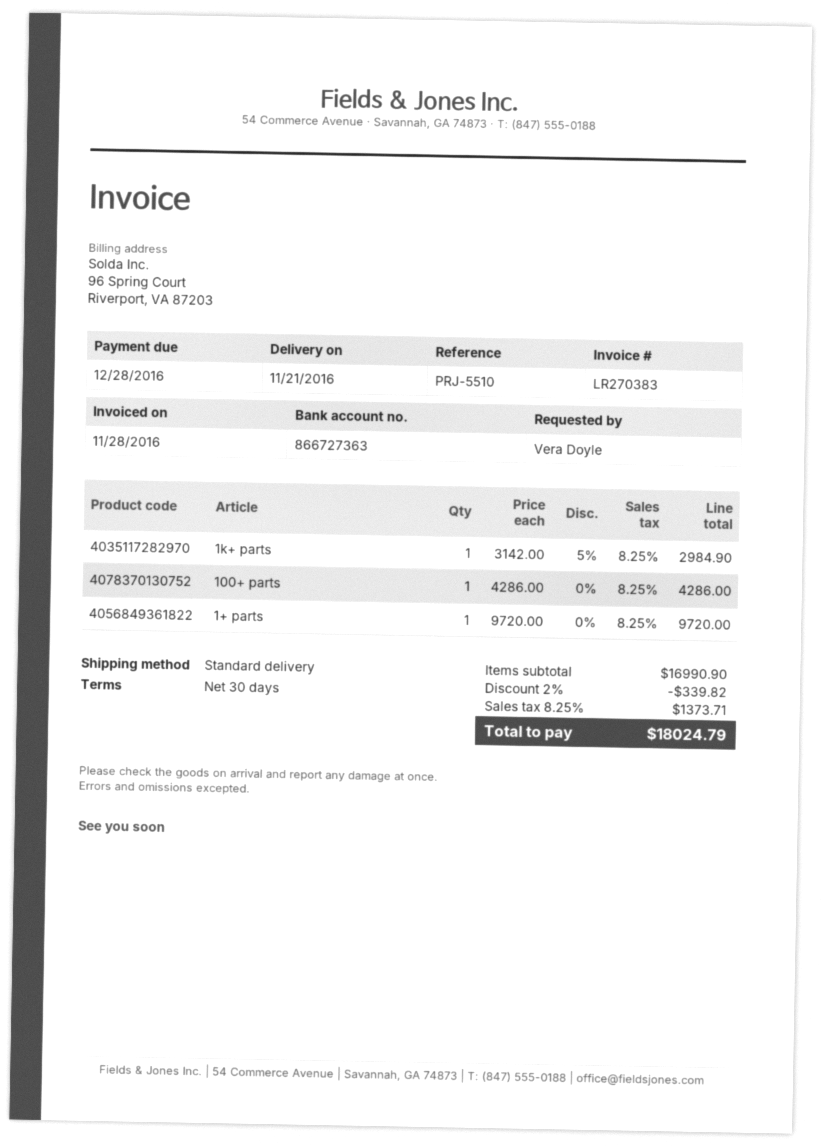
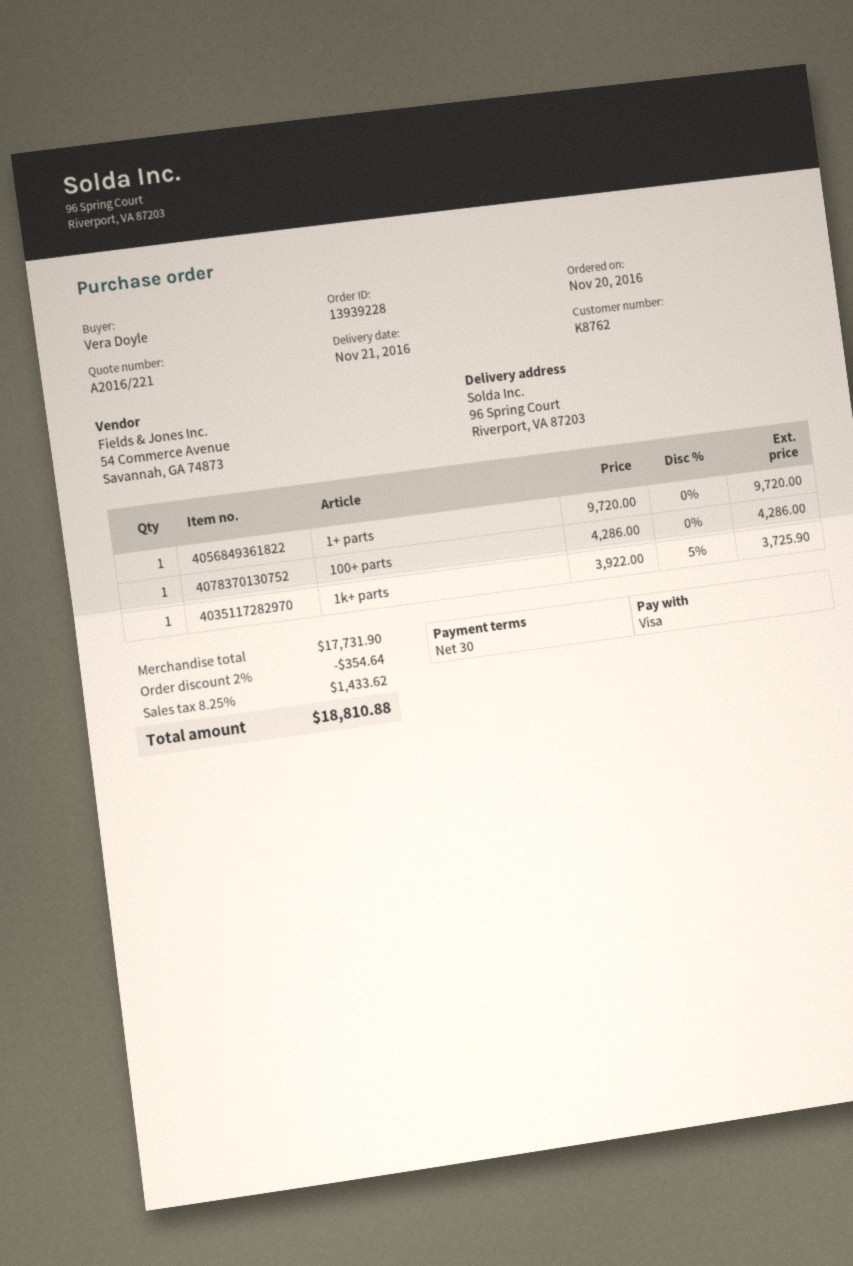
1k+ parts: 1 x 3142.00 - 5% = 2984.90 -> 1 x 3922.00 - 5% = 3725.90
subtotal: 16990.90 -> 17731.90
discount: 2% = 339.82 -> 2% = 354.64
tax: 8.25% = 1373.71 -> 8.25% = 1433.62
total: 18024.79 -> 18810.88

